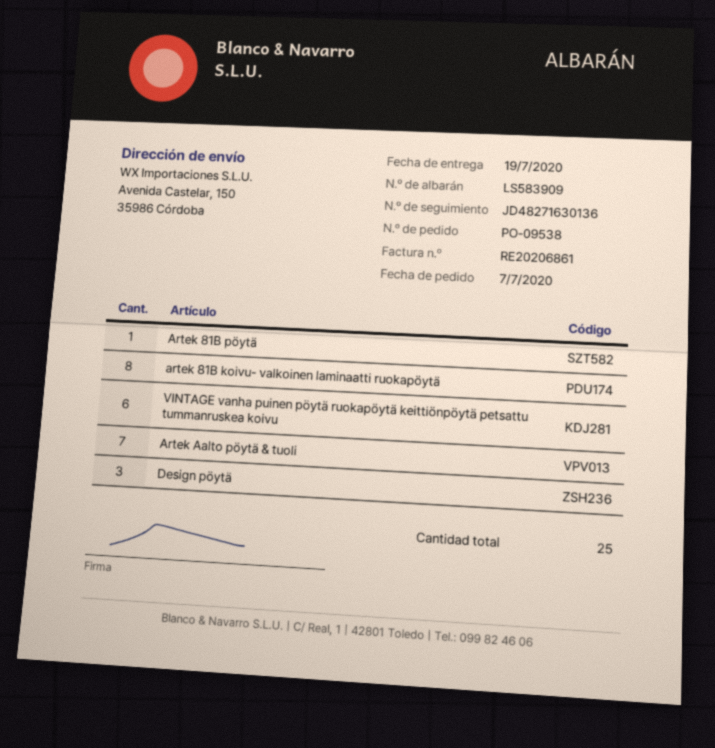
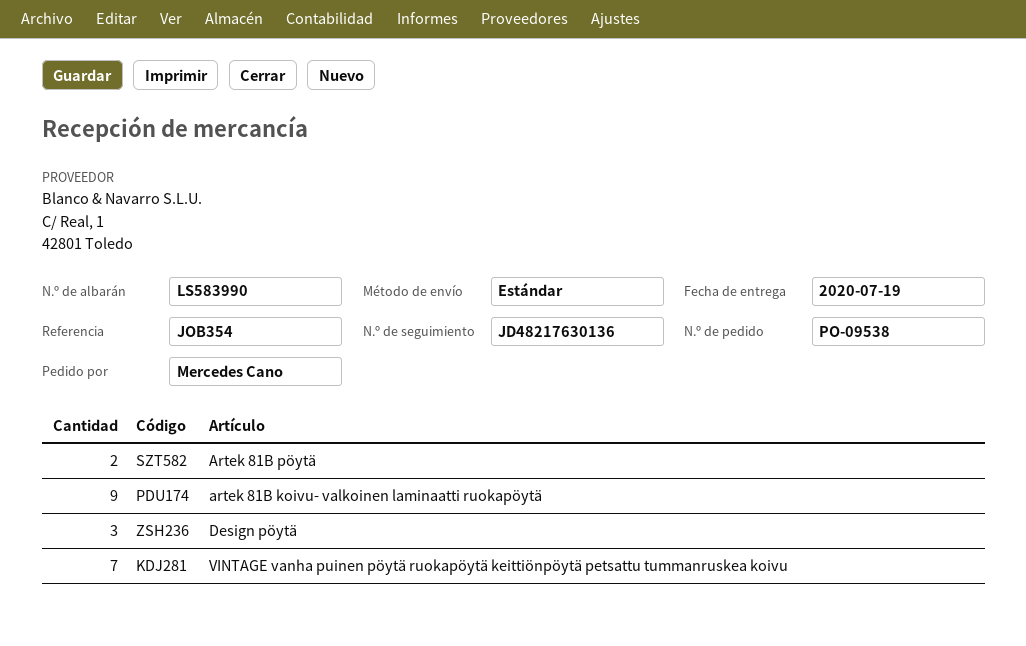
delivery note number: LS583909 -> LS583990
tracking number: JD48271630136 -> JD48217630136
Artek 81B pöytä: 1 -> 2
artek 81B koivu- valkoinen laminaatti ruokapöytä: 8 -> 9
VINTAGE vanha puinen pöytä ruokapöytä keittiönpöytä petsattu tummanruskea koivu: 6 -> 7
Artek Aalto pöytä & tuoli: 7 -> none

